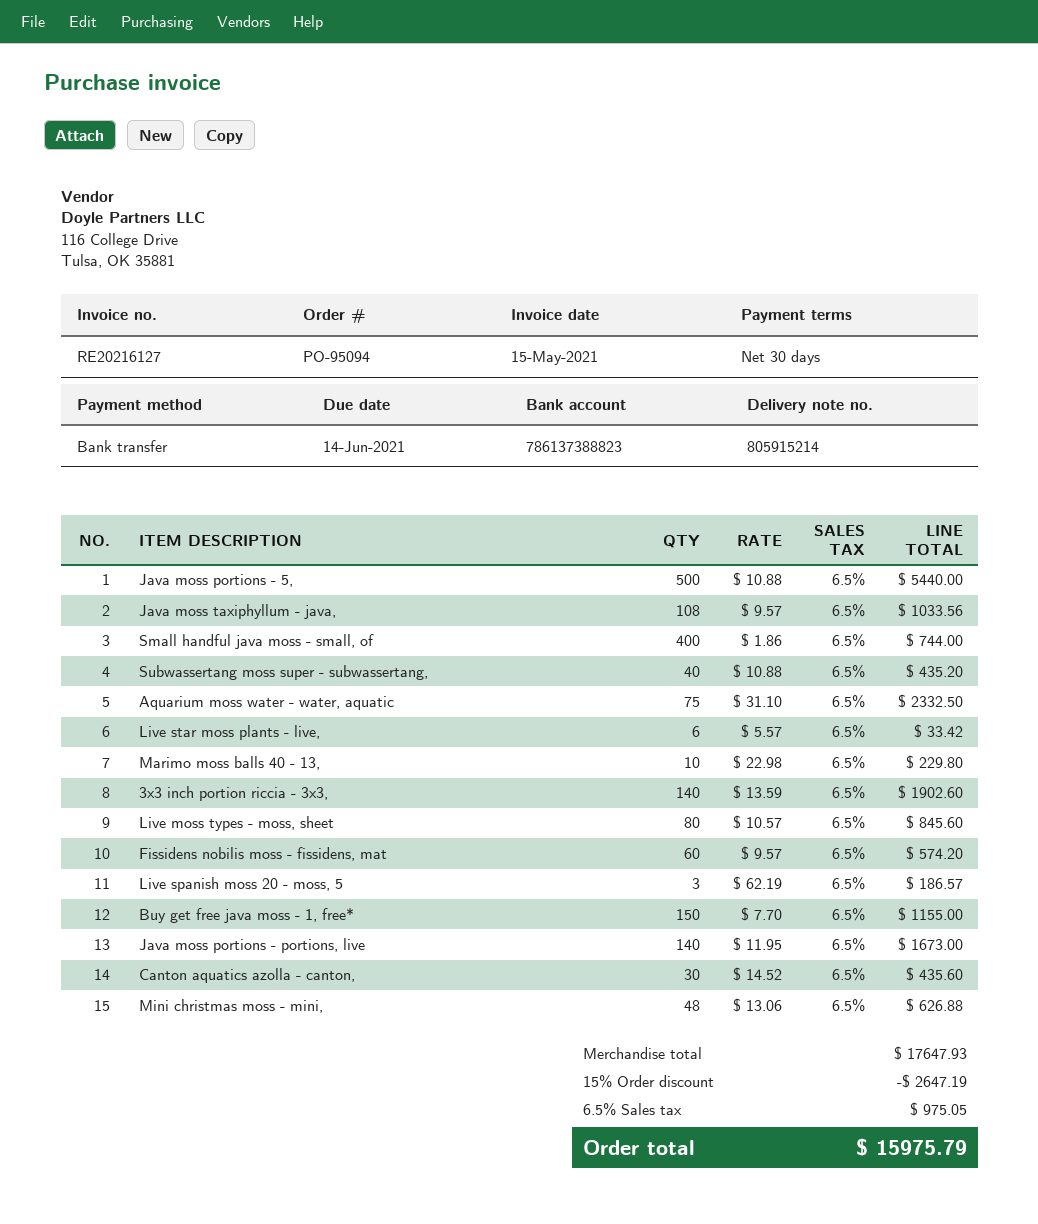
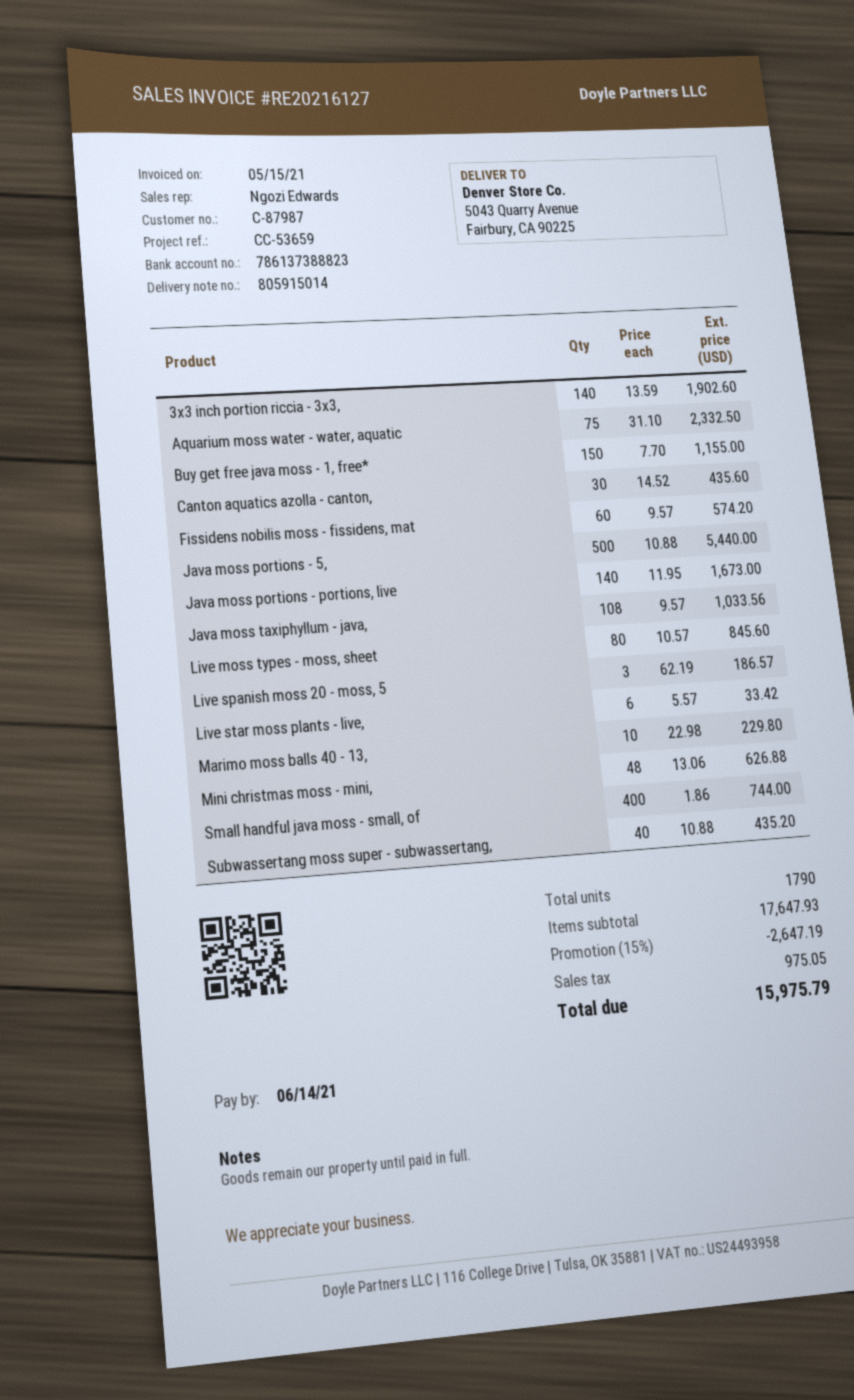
delivery note number: 805915214 -> 805915014

